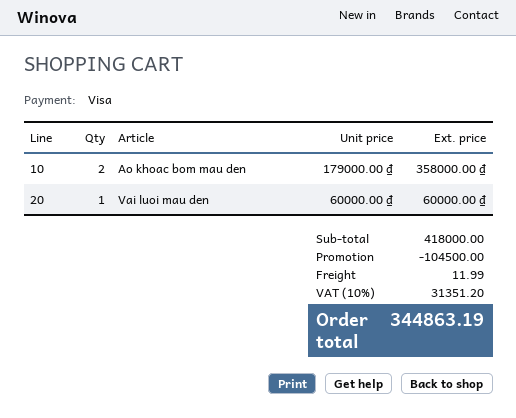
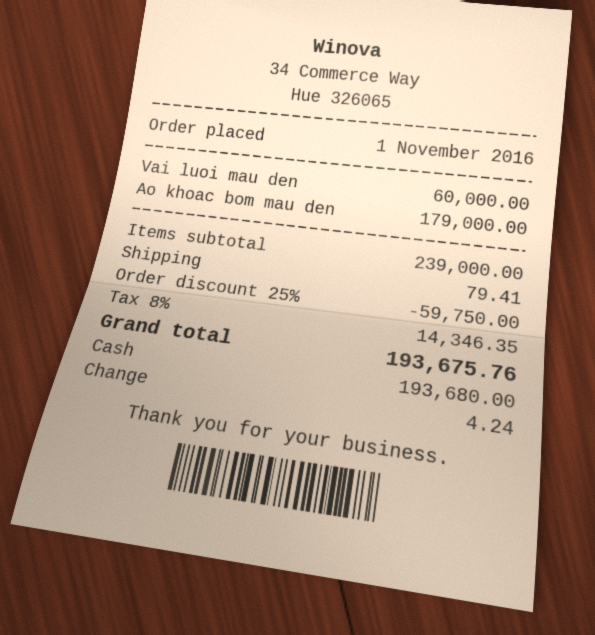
payment method: Visa -> cash
Ao khoac bom mau den: 2 x 179000.00 = 358000.00 -> 1 x 179000.00 = 179000.00
subtotal: 418000.00 -> 239000.00
discount: 104500.00 -> 59750.00
shipping: 11.99 -> 79.41
tax: 10% = 31351.20 -> 8% = 14346.35
total: 344863.19 -> 193675.76

